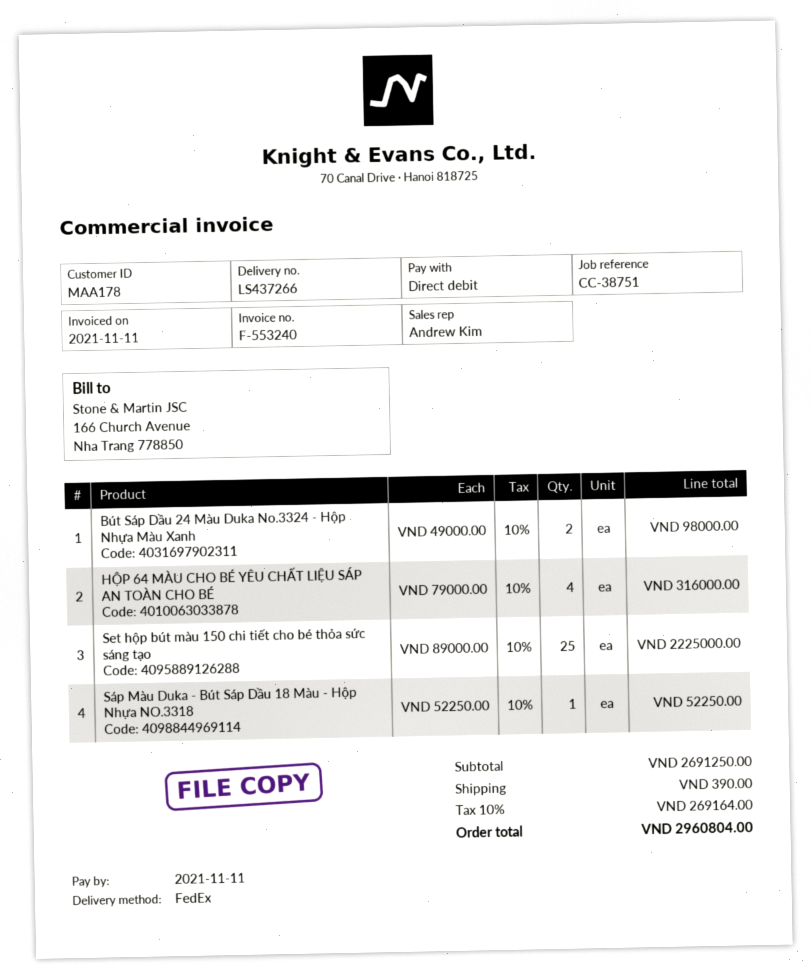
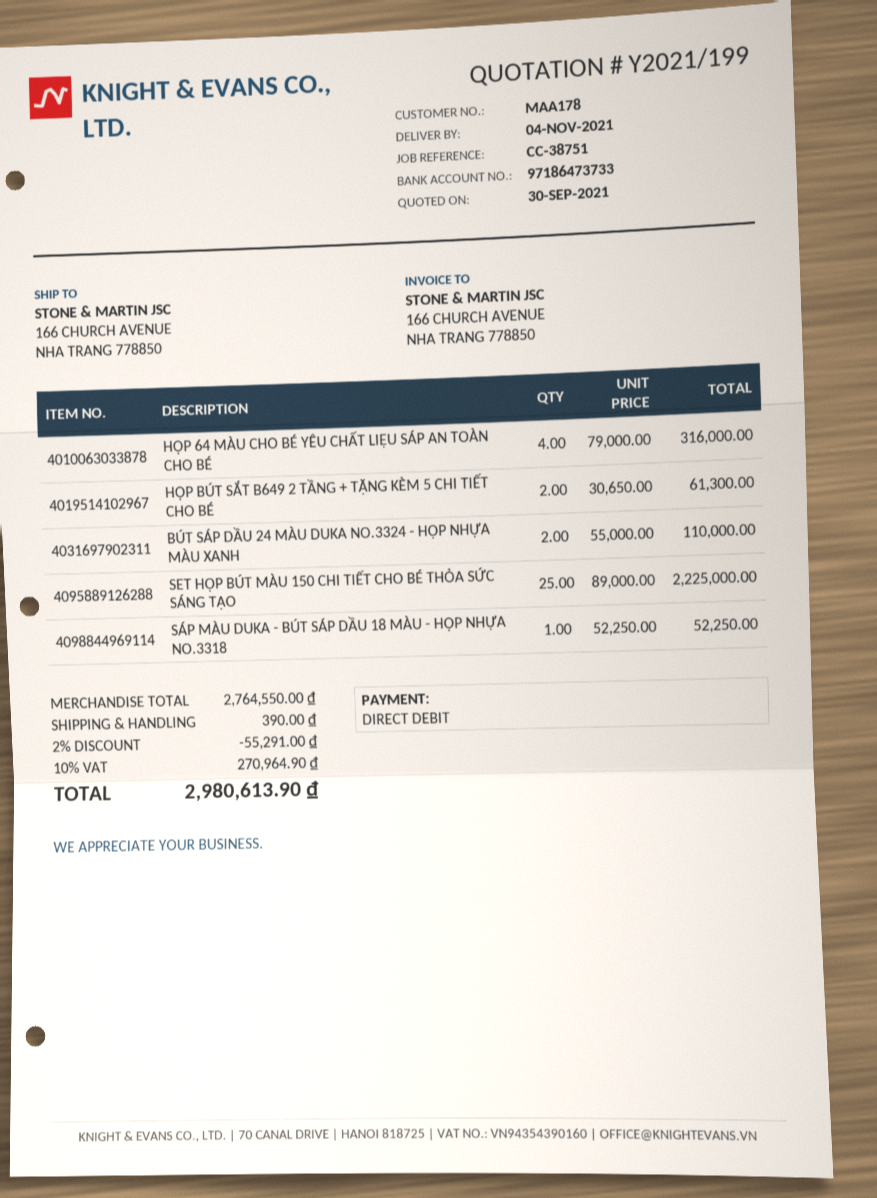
Bút Sáp Dầu 24 Màu Duka No.3324 - Hộp Nhựa Màu Xanh: 2 x 49000.00 = 98000.00 -> 2 x 55000.00 = 110000.00
HỘP BÚT SẮT B649 2 TẦNG + TẶNG KÈM 5 CHI TIẾT CHO BÉ: none -> 2 x 30650.00 = 61300.00
subtotal: 2691250.00 -> 2764550.00
discount: none -> 2% = 55291.00
tax: 10% = 269164.00 -> 10% = 270964.90
total: 2960804.00 -> 2980613.90

